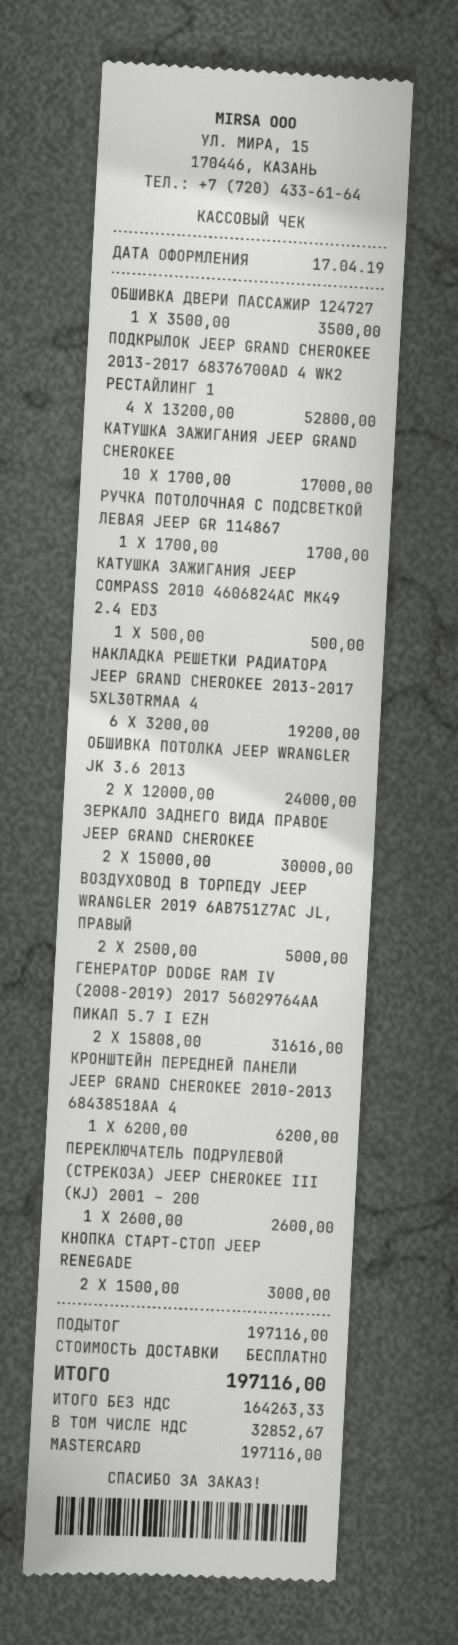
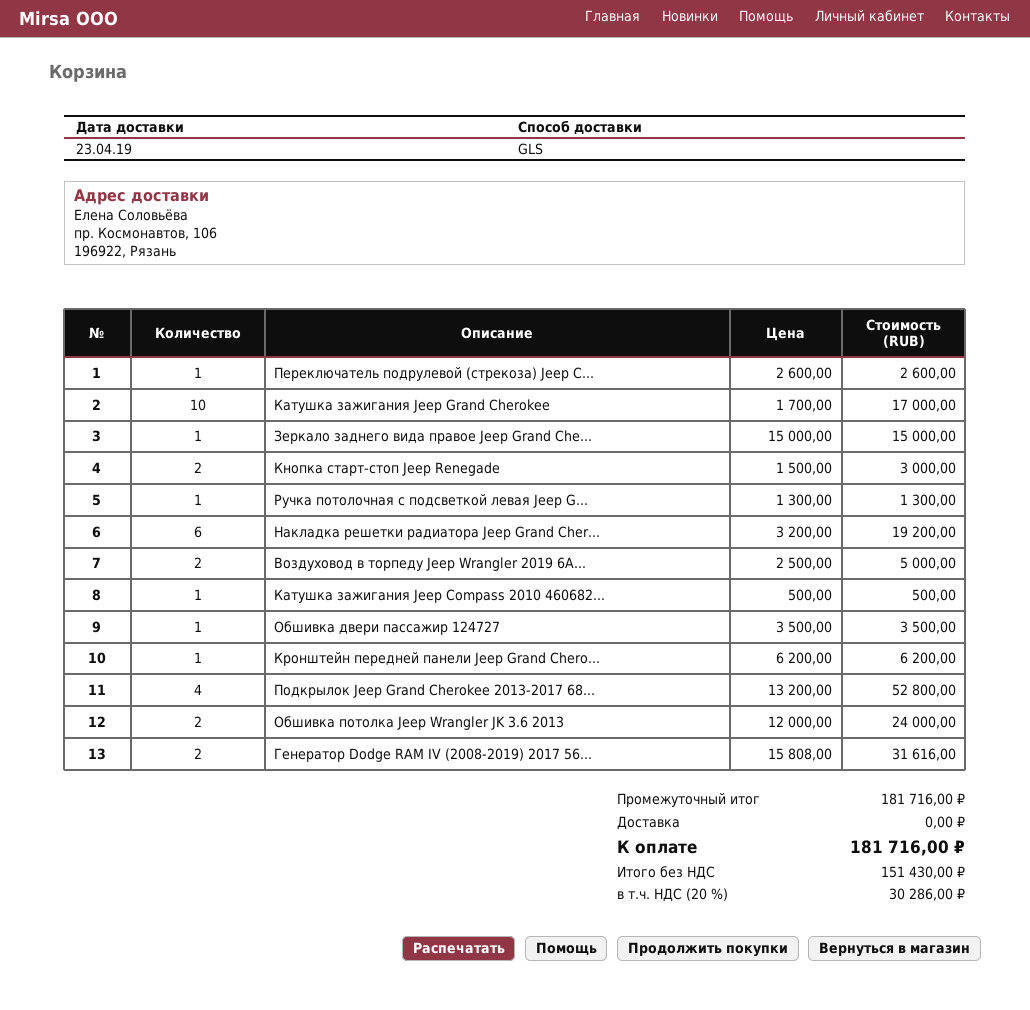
РУЧКА ПОТОЛОЧНАЯ С ПОДСВЕТКОЙ ЛЕВАЯ JEEP GR 114867: 1 x 1700.00 = 1700.00 -> 1 x 1300.00 = 1300.00
ЗЕРКАЛО ЗАДНЕГО ВИДА ПРАВОЕ JEEP GRAND CHEROKEE: 2 x 15000.00 = 30000.00 -> 1 x 15000.00 = 15000.00
subtotal: 197116.00 -> 181716.00
net: 164263.33 -> 151430.00
tax: 32852.67 -> 30286.00
total: 197116.00 -> 181716.00

